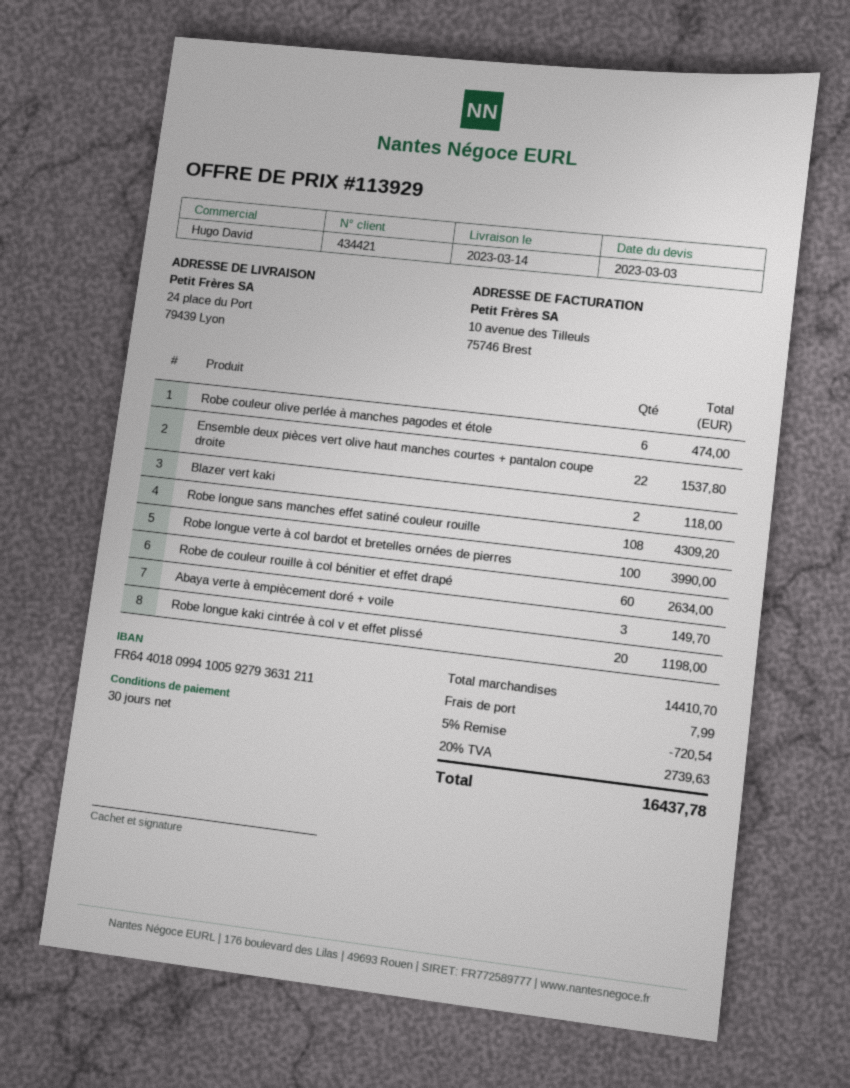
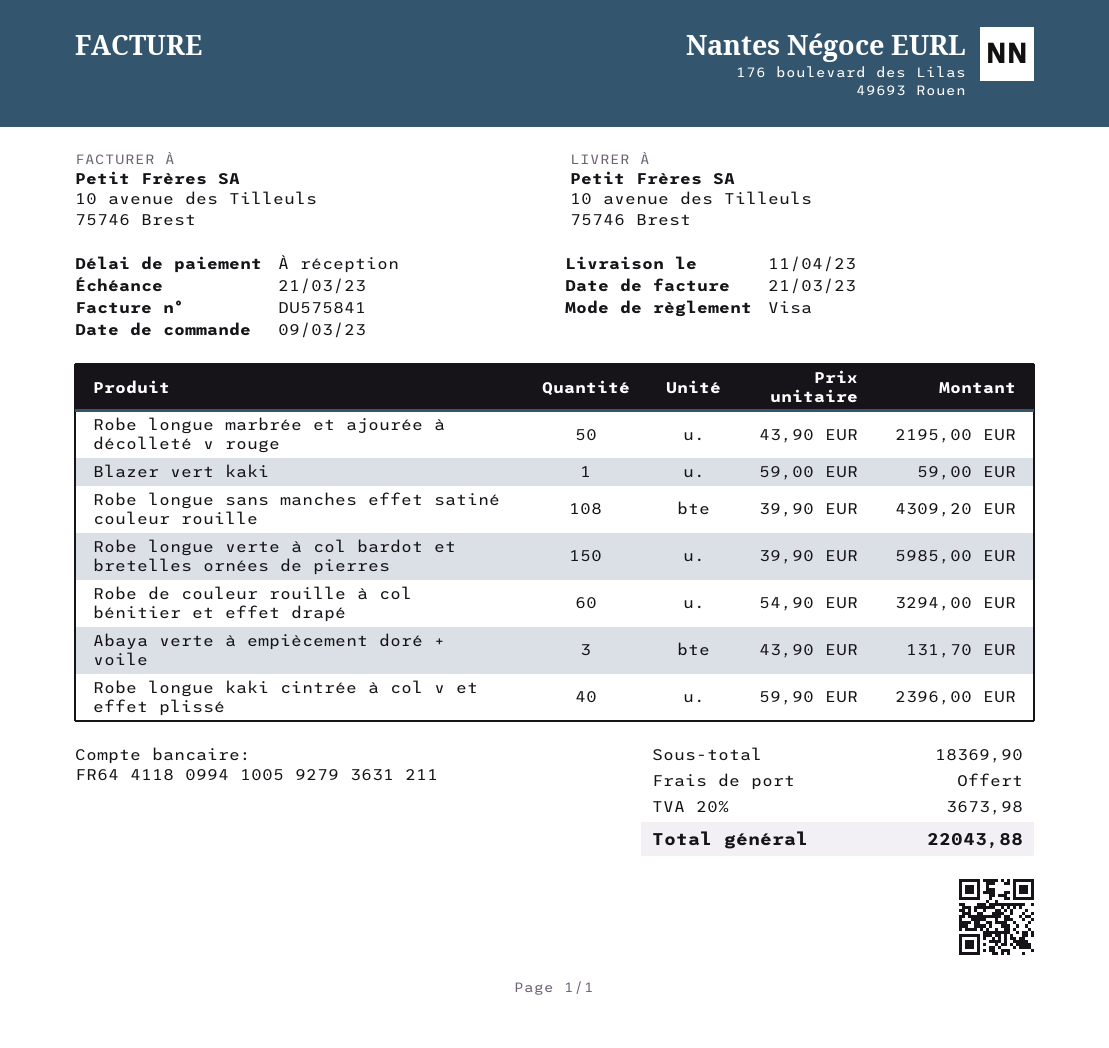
delivery date: 2023-03-14 -> 2023-04-11
payment terms: 30 days -> on receipt
bank account: FR6440180994100592793631211 -> FR6441180994100592793631211
ship to: 24 place du Port, 79439 Lyon -> 10 avenue des Tilleuls, 75746 Brest
Robe couleur olive perlée à manches pagodes et étole: 6 for 474.00 -> none
Ensemble deux pièces vert olive haut manches courtes + pantalon coupe droite: 22 for 1537.80 -> none
Blazer vert kaki: 2 for 118.00 -> 1 for 59.00
Robe longue verte à col bardot et bretelles ornées de pierres: 100 for 3990.00 -> 150 for 5985.00
Robe de couleur rouille à col bénitier et effet drapé: 60 for 2634.00 -> 60 for 3294.00
Abaya verte à empiècement doré + voile: 3 for 149.70 -> 3 for 131.70
Robe longue kaki cintrée à col v et effet plissé: 20 for 1198.00 -> 40 for 2396.00
Robe longue marbrée et ajourée à décolleté v rouge: none -> 50 for 2195.00
subtotal: 14410.70 -> 18369.90
discount: 5% = 720.54 -> none
shipping: 7.99 -> 0.00
tax: 20% = 2739.63 -> 20% = 3673.98
total: 16437.78 -> 22043.88

